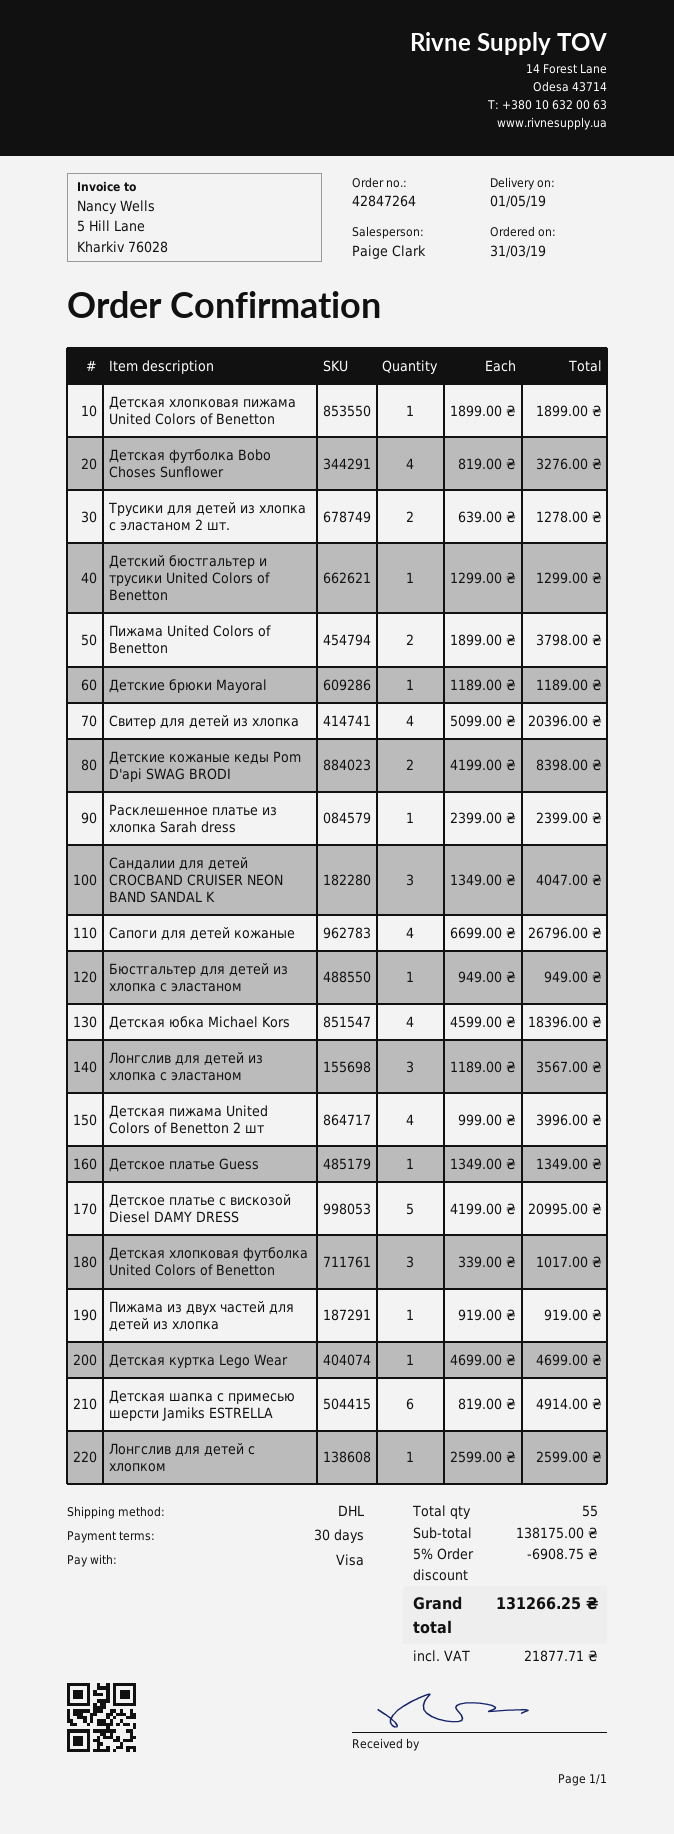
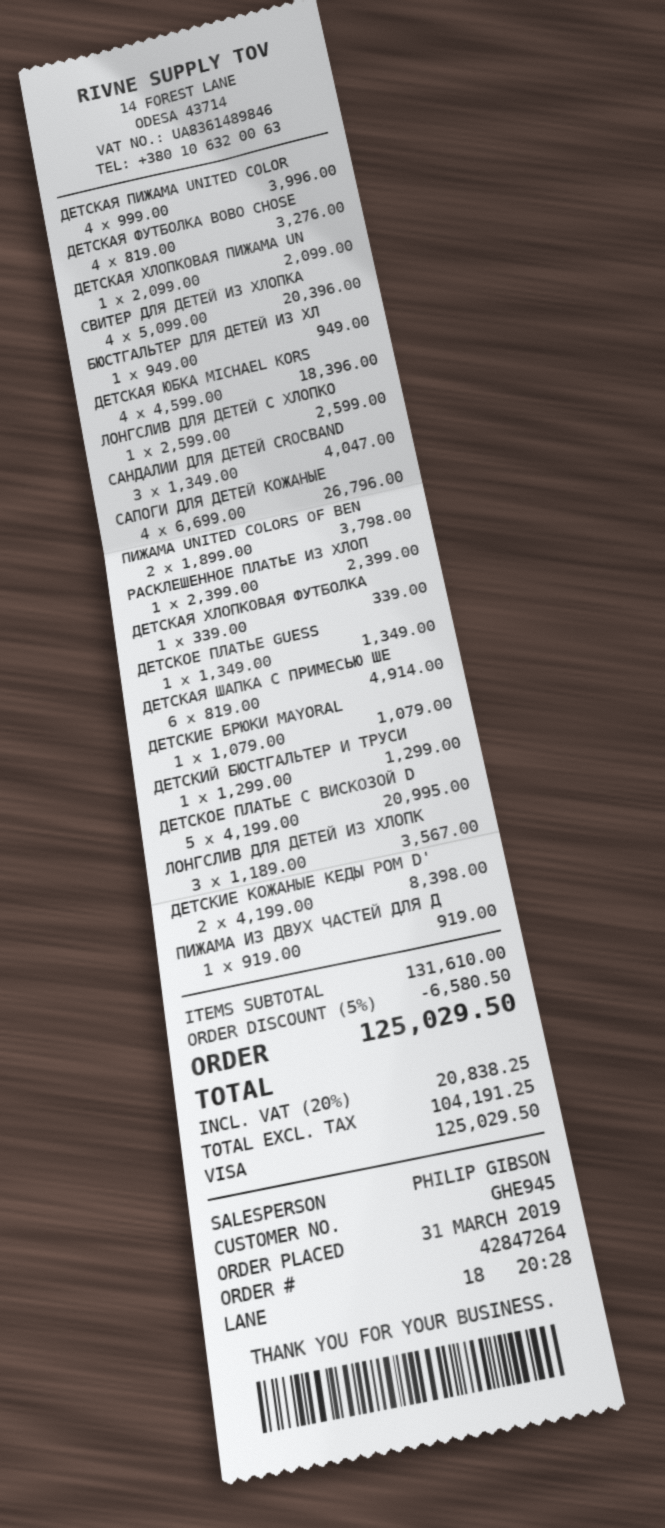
sales rep: Paige Clark -> PHILIP GIBSON
Детская хлопковая пижама United Colors of Benetton: 1 x 1899.00 = 1899.00 -> 1 x 2099.00 = 2099.00
Трусики для детей из хлопка с эластаном 2 шт.: 2 x 639.00 = 1278.00 -> none
Детские брюки Mayoral: 1 x 1189.00 = 1189.00 -> 1 x 1079.00 = 1079.00
Детская хлопковая футболка United Colors of Benetton: 3 x 339.00 = 1017.00 -> 1 x 339.00 = 339.00
Детская куртка Lego Wear: 1 x 4699.00 = 4699.00 -> none
subtotal: 138175.00 -> 131610.00
discount: 5% = 6908.75 -> 5% = 6580.50
tax: 21877.71 -> 20838.25
total: 131266.25 -> 125029.50

